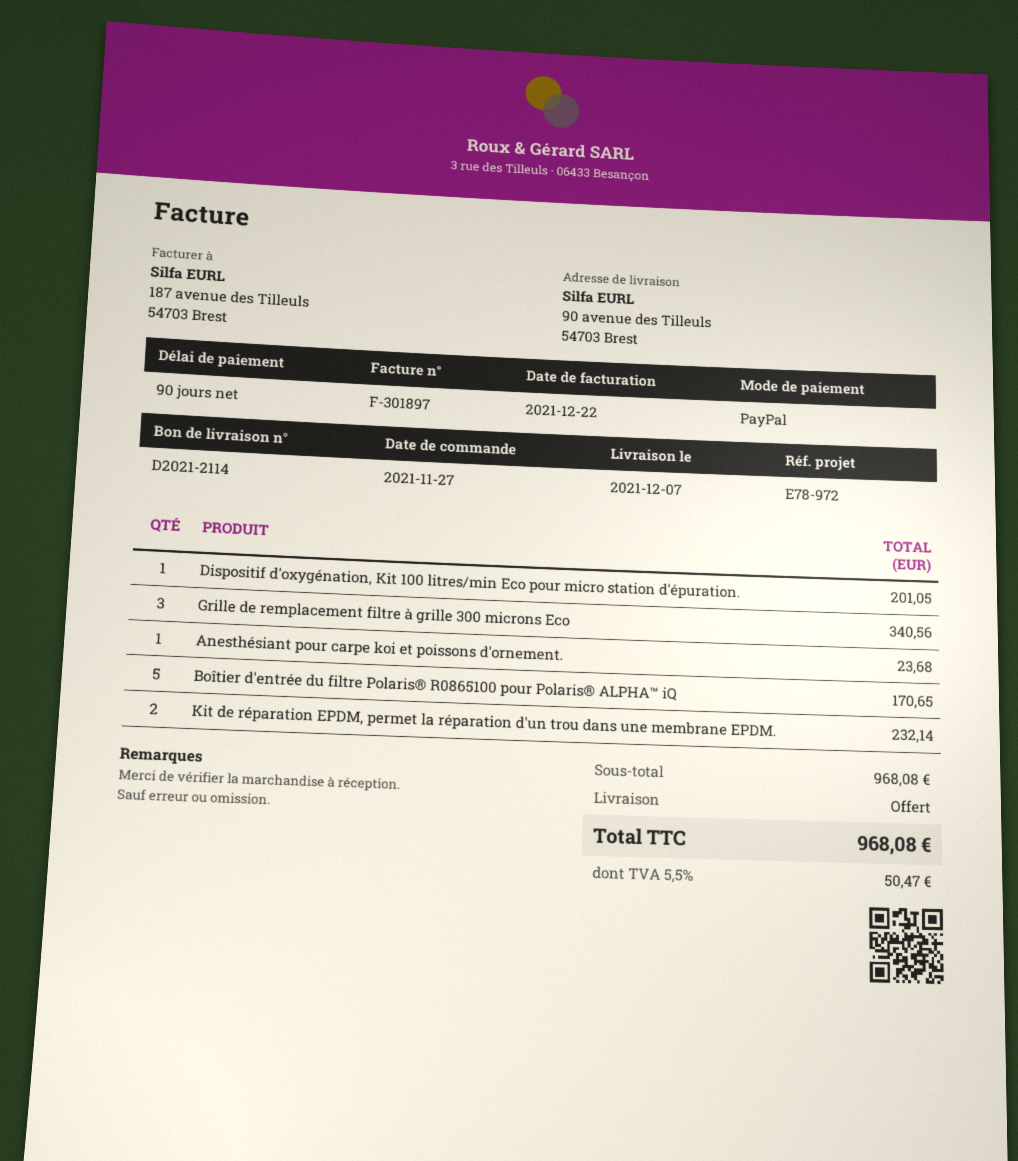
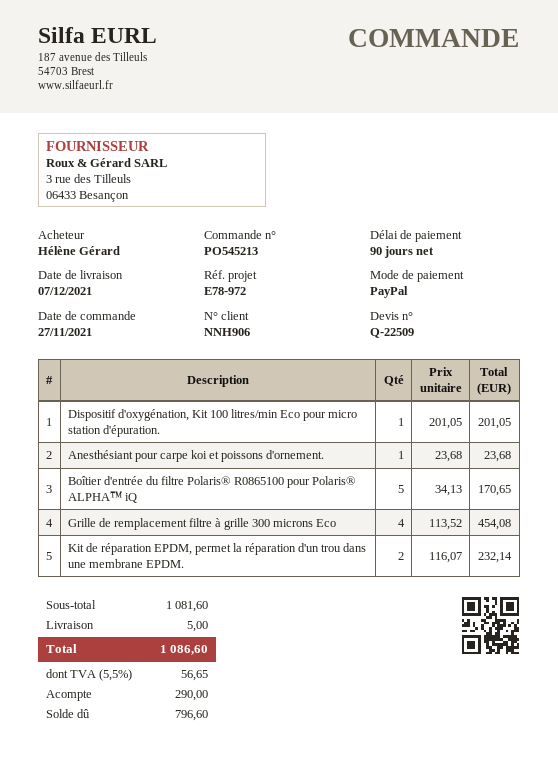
Grille de remplacement filtre à grille 300 microns Eco: 3 for 340.56 -> 4 for 454.08
subtotal: 968.08 -> 1081.60
shipping: 0.00 -> 5.00
tax: 5.5% = 50.47 -> 5.5% = 56.65
total: 968.08 -> 1086.60

